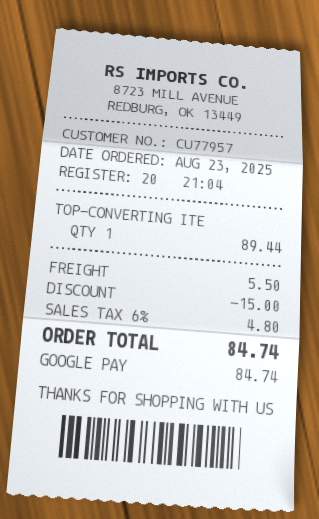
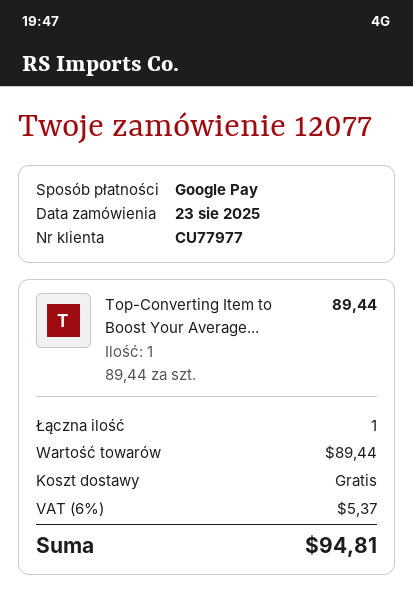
customer number: CU77957 -> CU77977
discount: 15.00 -> none
shipping: 5.50 -> 0.00
tax: 6% = 4.80 -> 6% = 5.37
total: 84.74 -> 94.81

